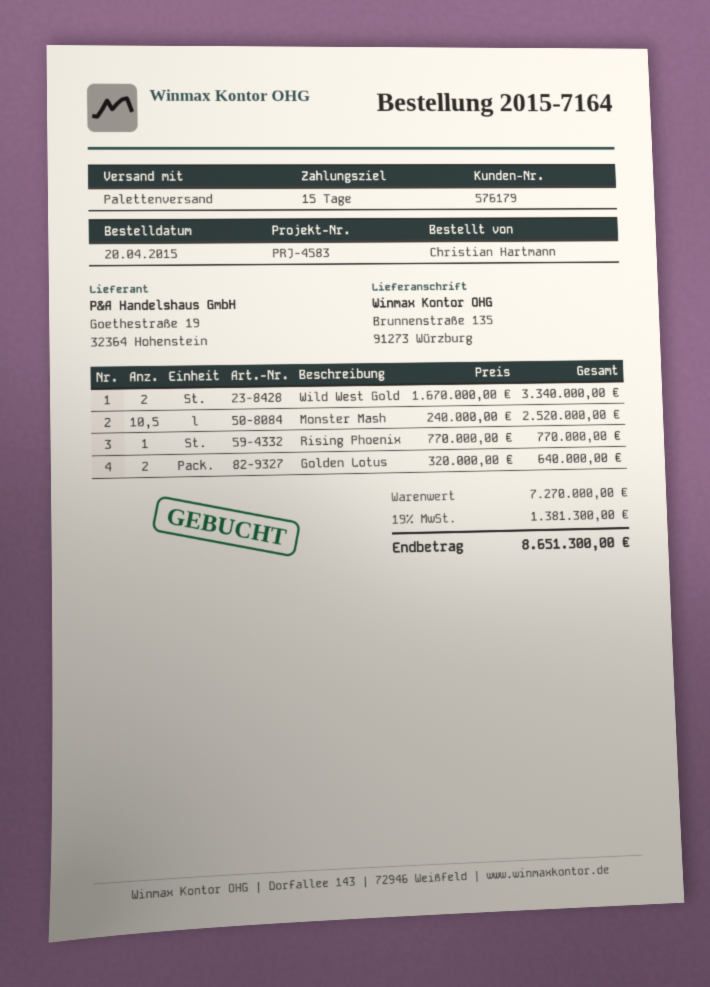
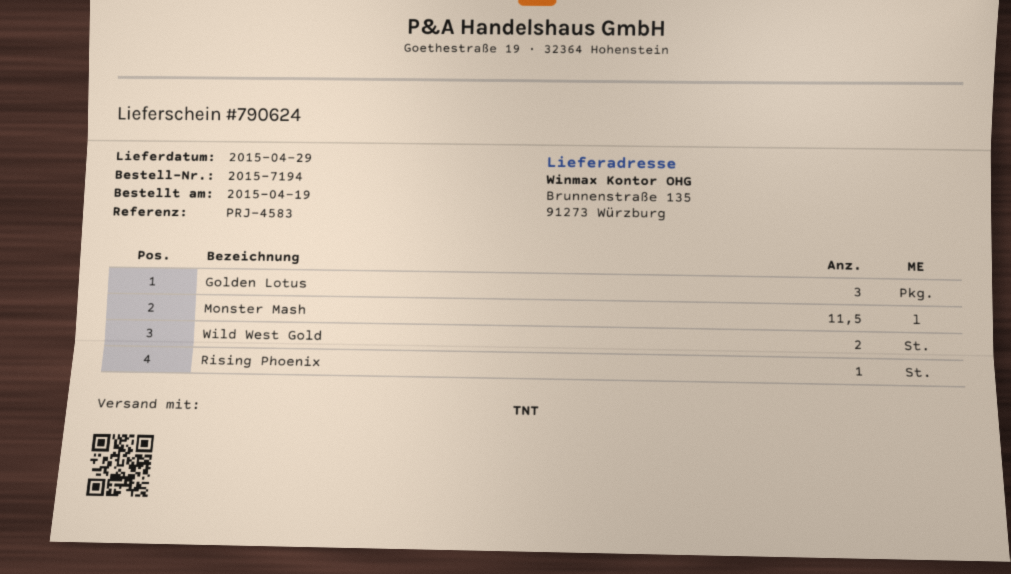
order number: 2015-7164 -> 2015-7194
order date: 2015-04-20 -> 2015-04-19
shipping method: pallet freight -> TNT
Monster Mash: 10.5 -> 11.5
Golden Lotus: 2 -> 3

